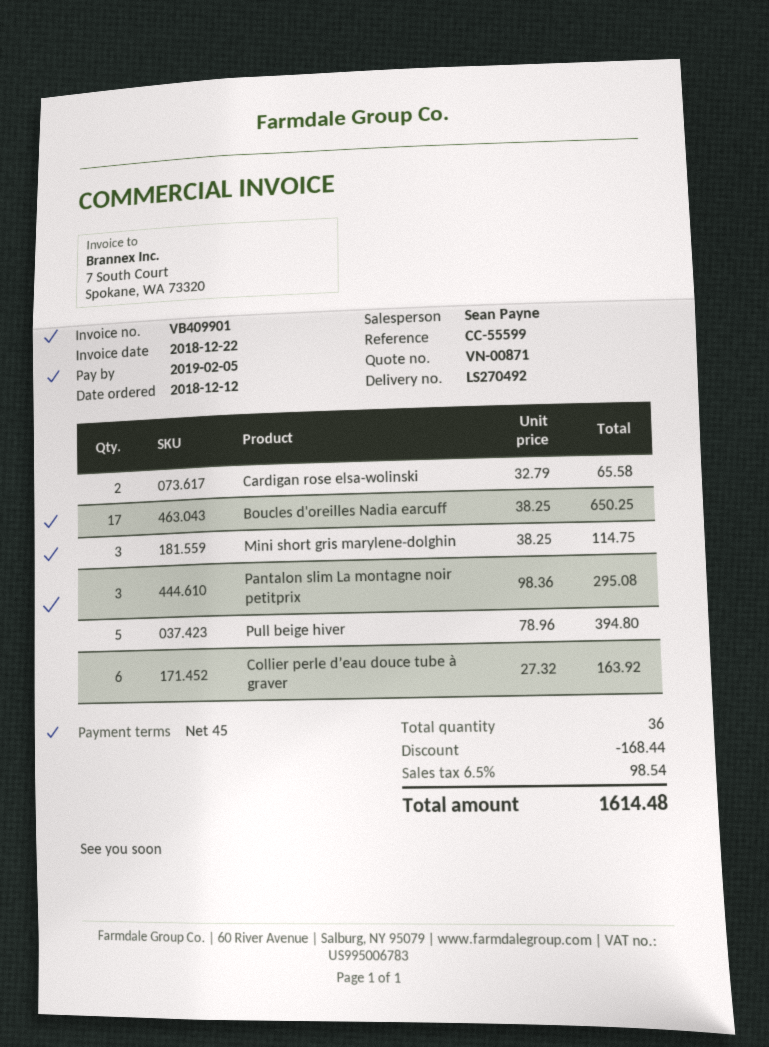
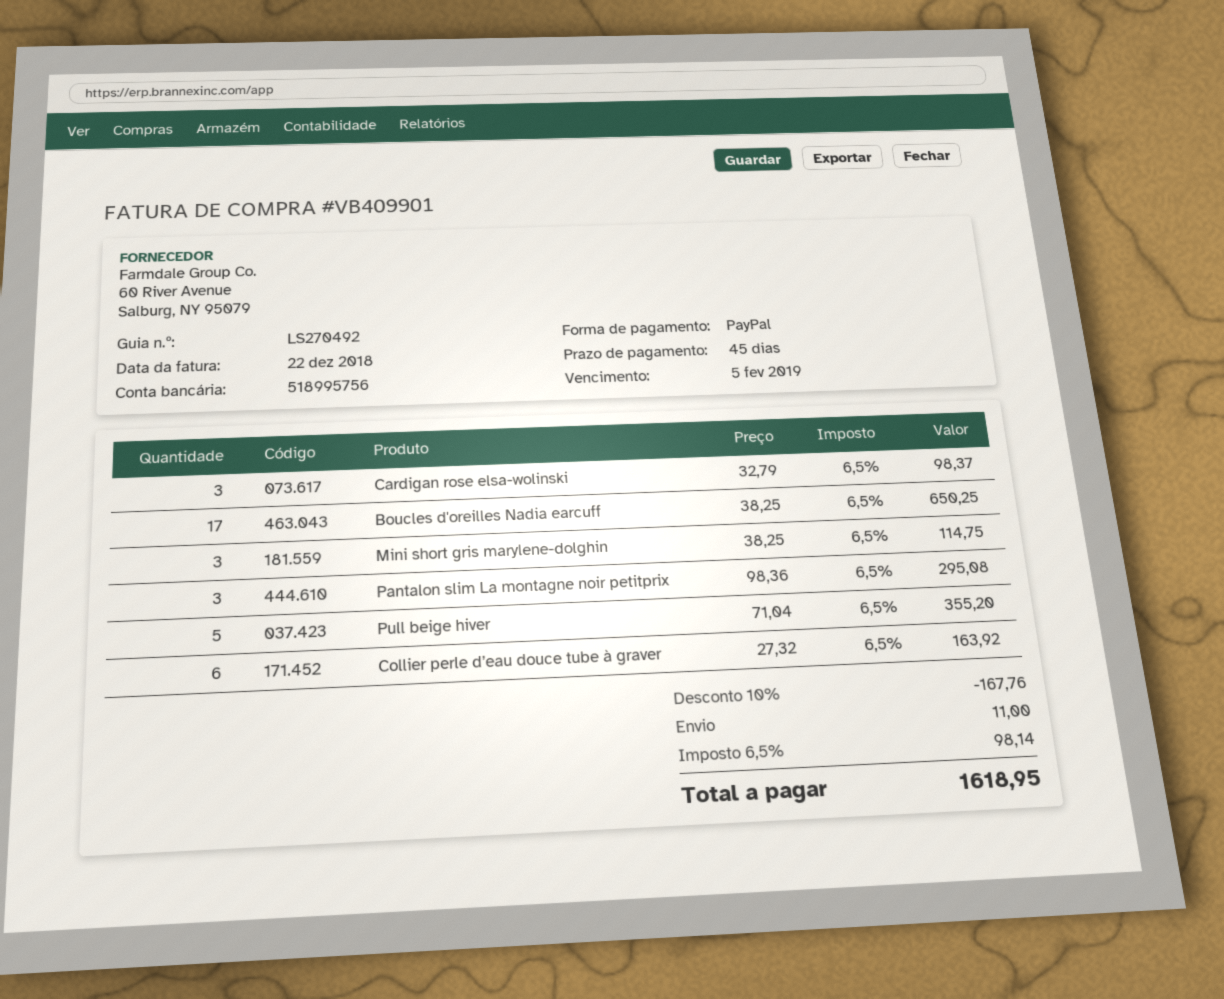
Cardigan rose elsa-wolinski: 2 x 32.79 = 65.58 -> 3 x 32.79 = 98.37
Pull beige hiver: 5 x 78.96 = 394.80 -> 5 x 71.04 = 355.20
discount: 168.44 -> 167.76
shipping: none -> 11.00
tax: 6.5% = 98.54 -> 6.5% = 98.14
total: 1614.48 -> 1618.95

